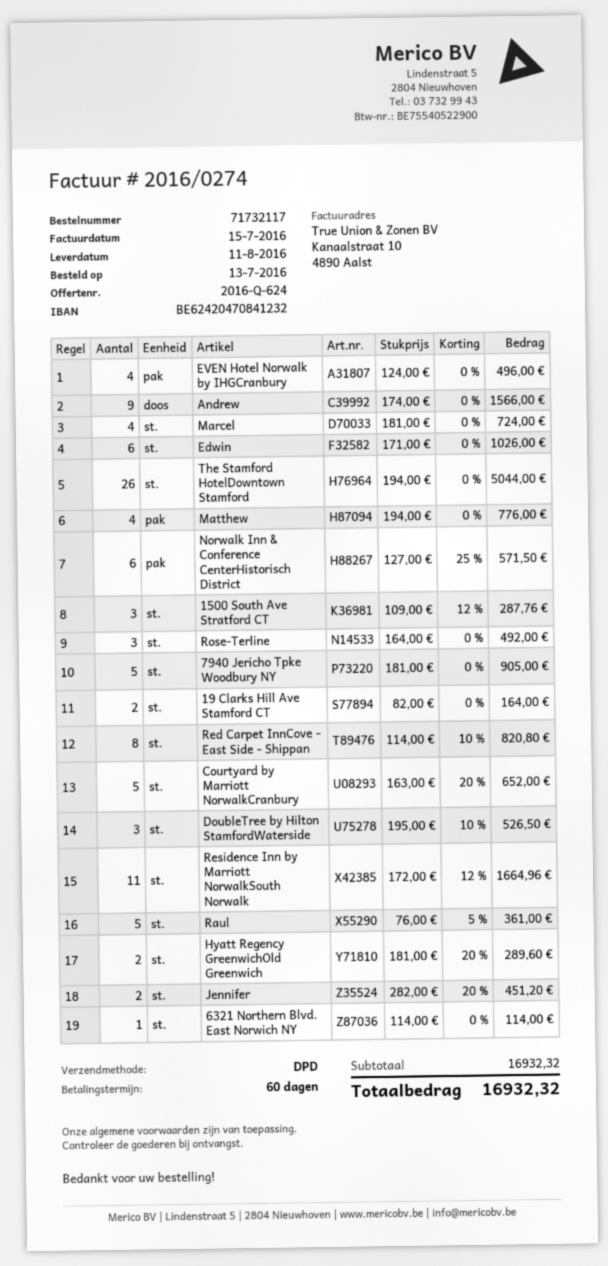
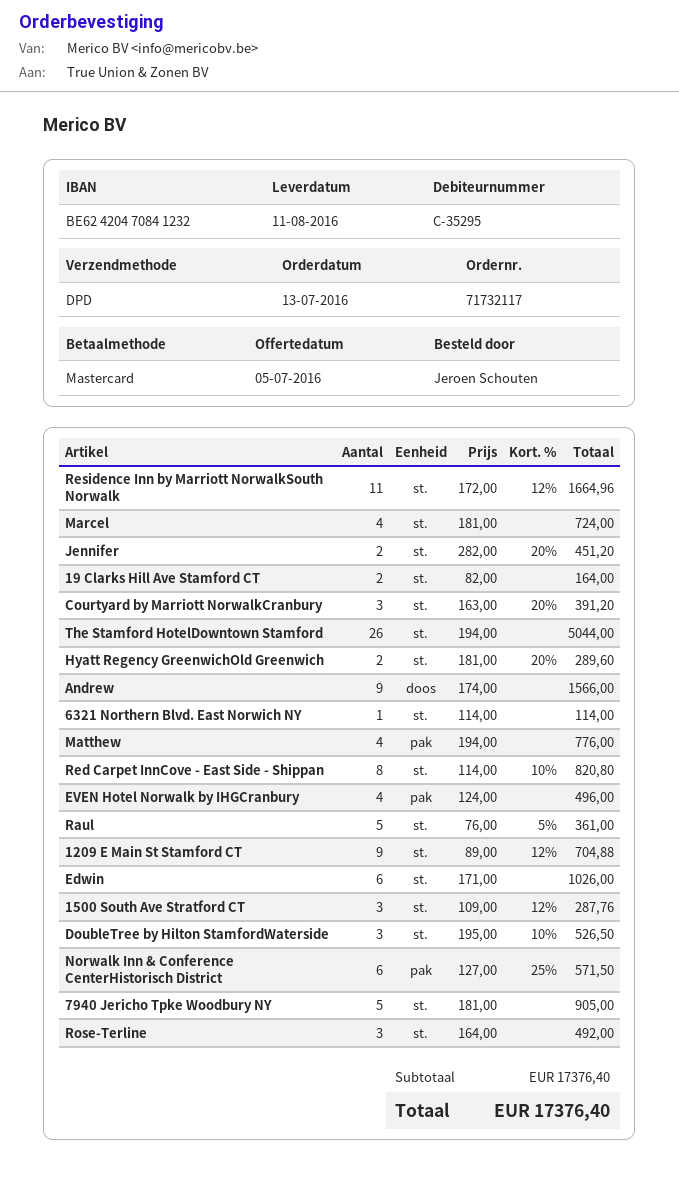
Courtyard by Marriott NorwalkCranbury: 5 x 163.00 - 20% = 652.00 -> 3 x 163.00 - 20% = 391.20
1209 E Main St Stamford CT: none -> 9 x 89.00 - 12% = 704.88
subtotal: 16932.32 -> 17376.40
total: 16932.32 -> 17376.40

